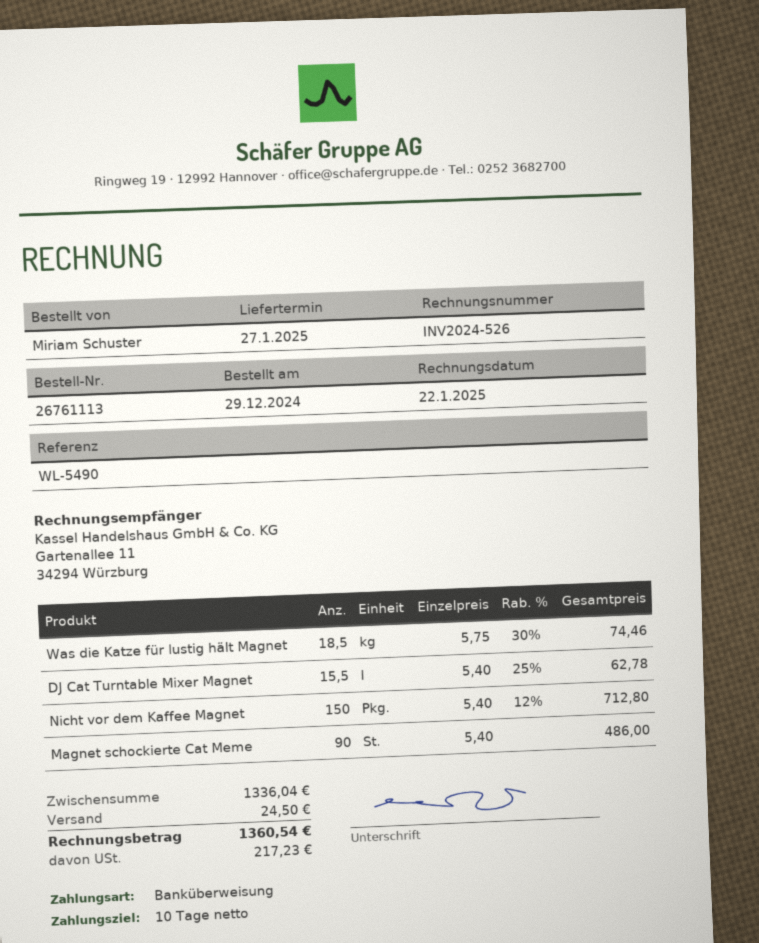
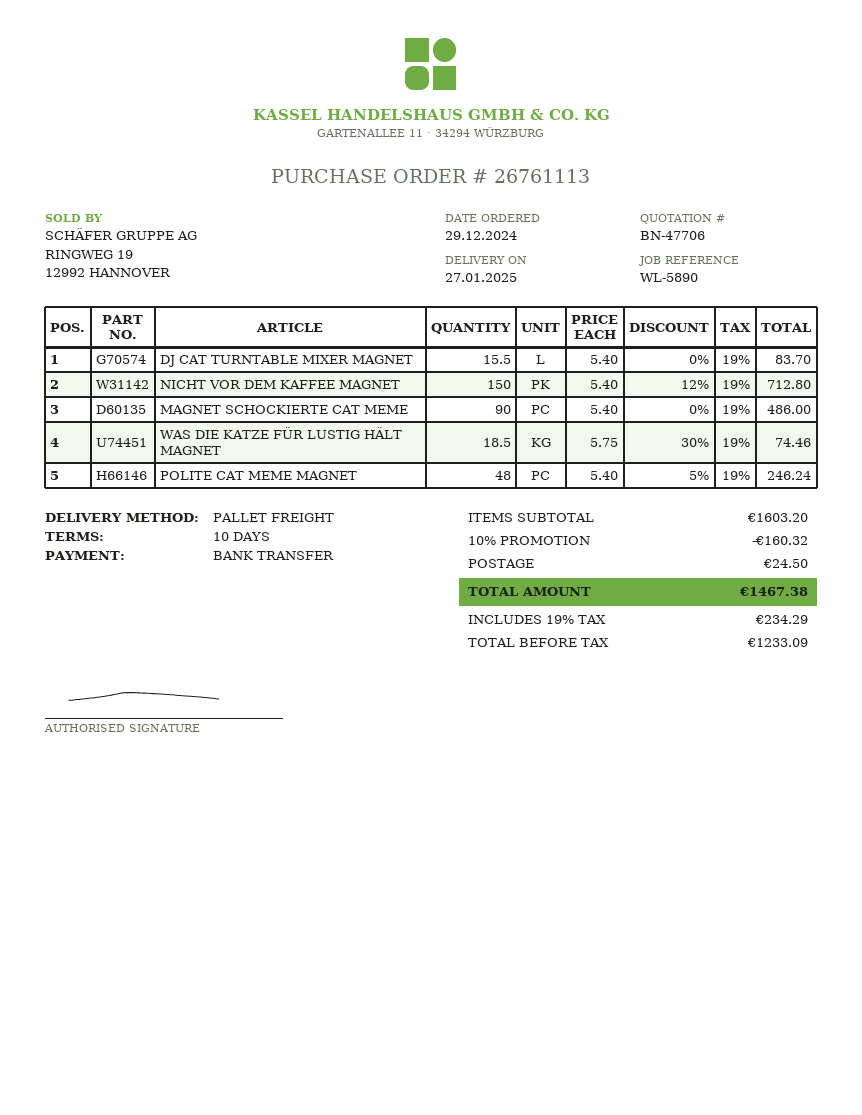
reference: WL-5490 -> WL-5890
DJ Cat Turntable Mixer Magnet: 15.5 x 5.40 - 25% = 62.78 -> 15.5 x 5.40 = 83.70
POLITE CAT MEME MAGNET: none -> 48 x 5.40 - 5% = 246.24
subtotal: 1336.04 -> 1603.20
discount: none -> 10% = 160.32
tax: 217.23 -> 234.29
total: 1360.54 -> 1467.38

